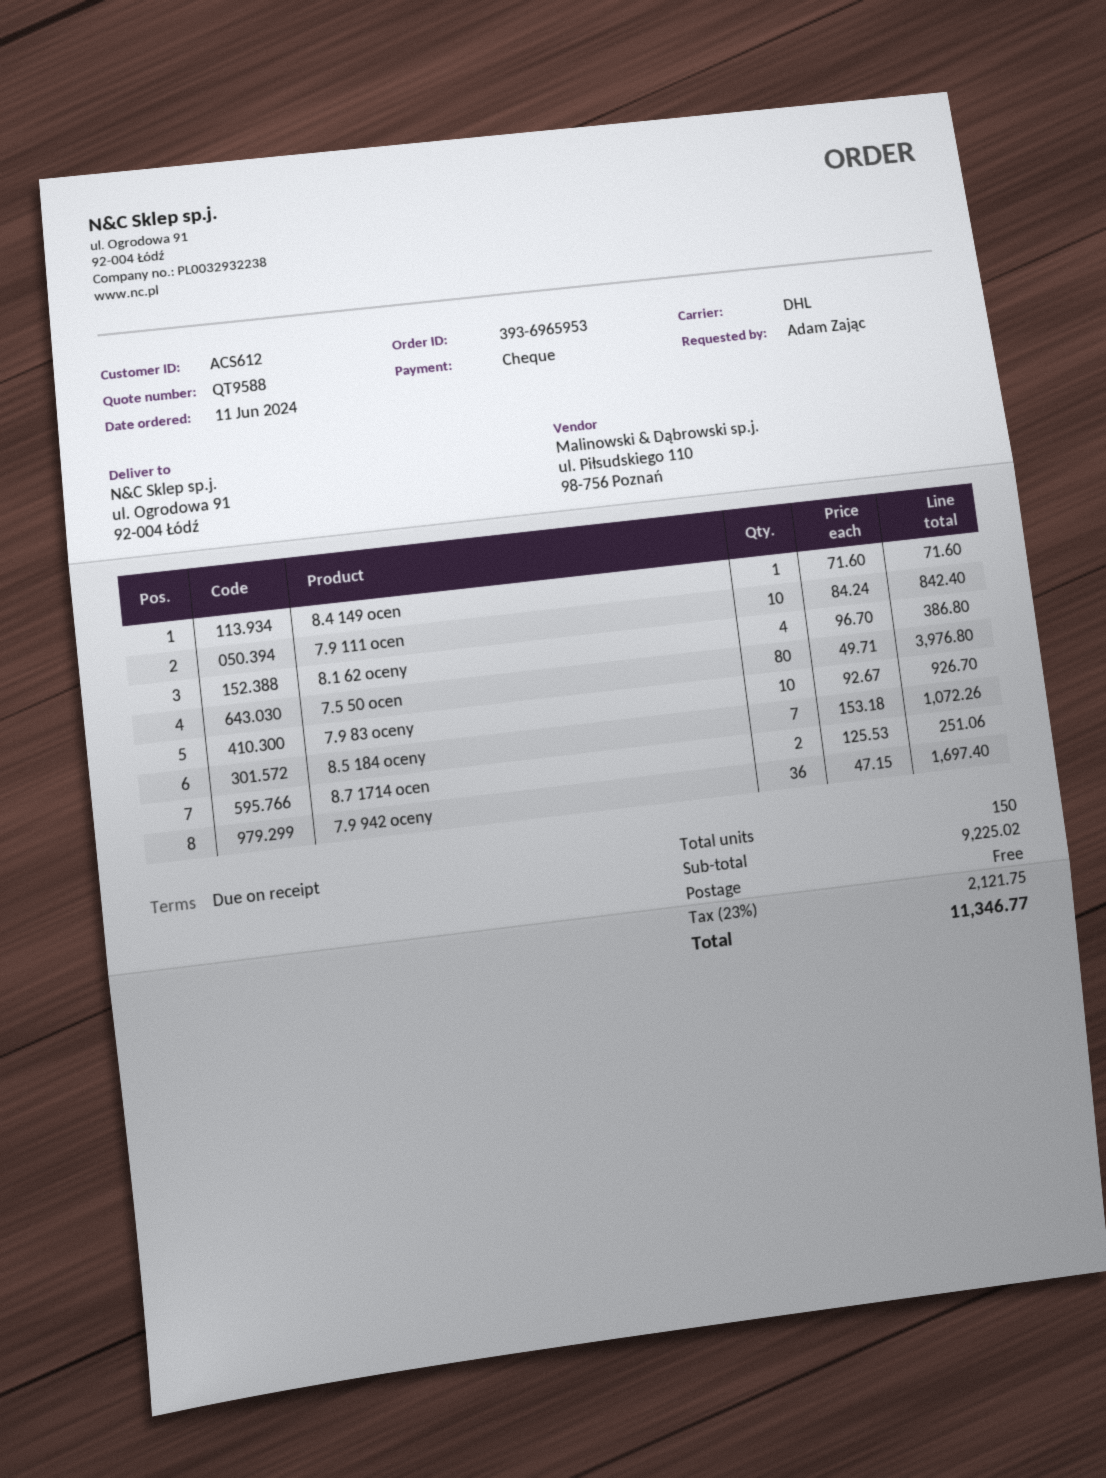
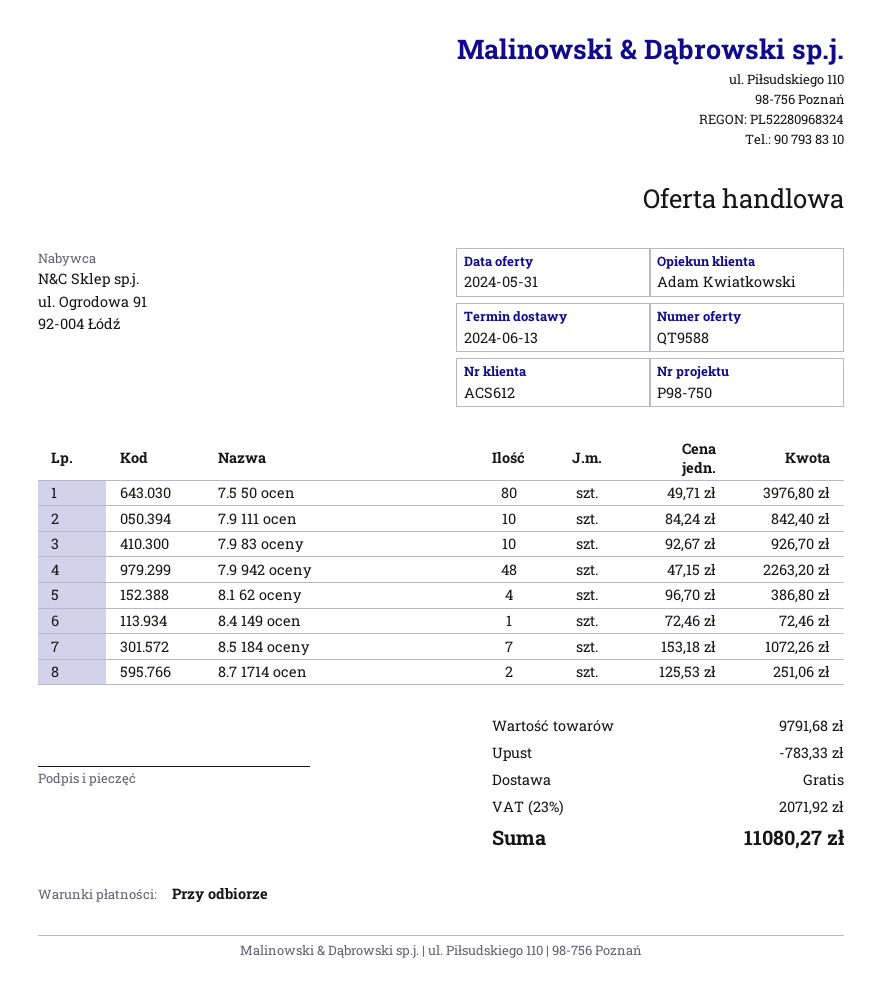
8.4 149 ocen: 1 x 71.60 = 71.60 -> 1 x 72.46 = 72.46
7.9 942 oceny: 36 x 47.15 = 1697.40 -> 48 x 47.15 = 2263.20
subtotal: 9225.02 -> 9791.68
discount: none -> 783.33
tax: 23% = 2121.75 -> 23% = 2071.92
total: 11346.77 -> 11080.27

